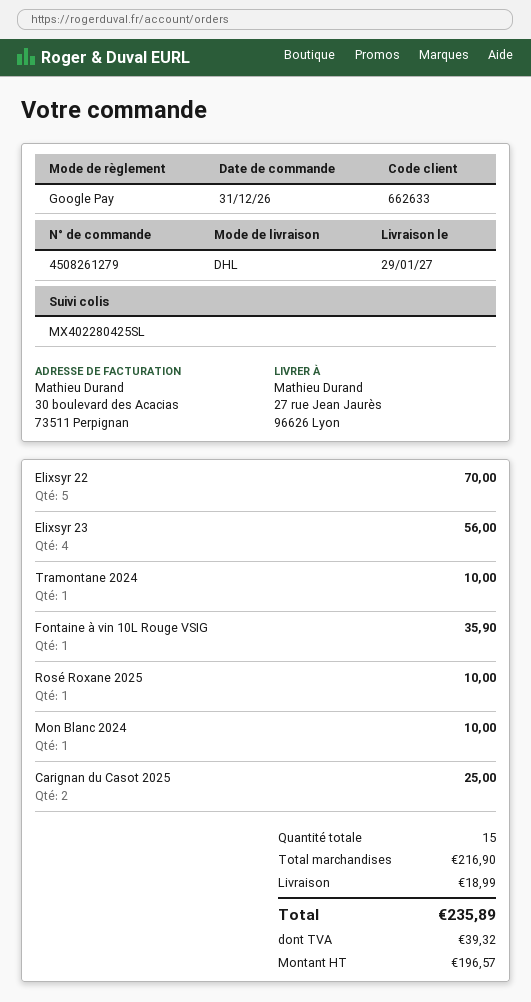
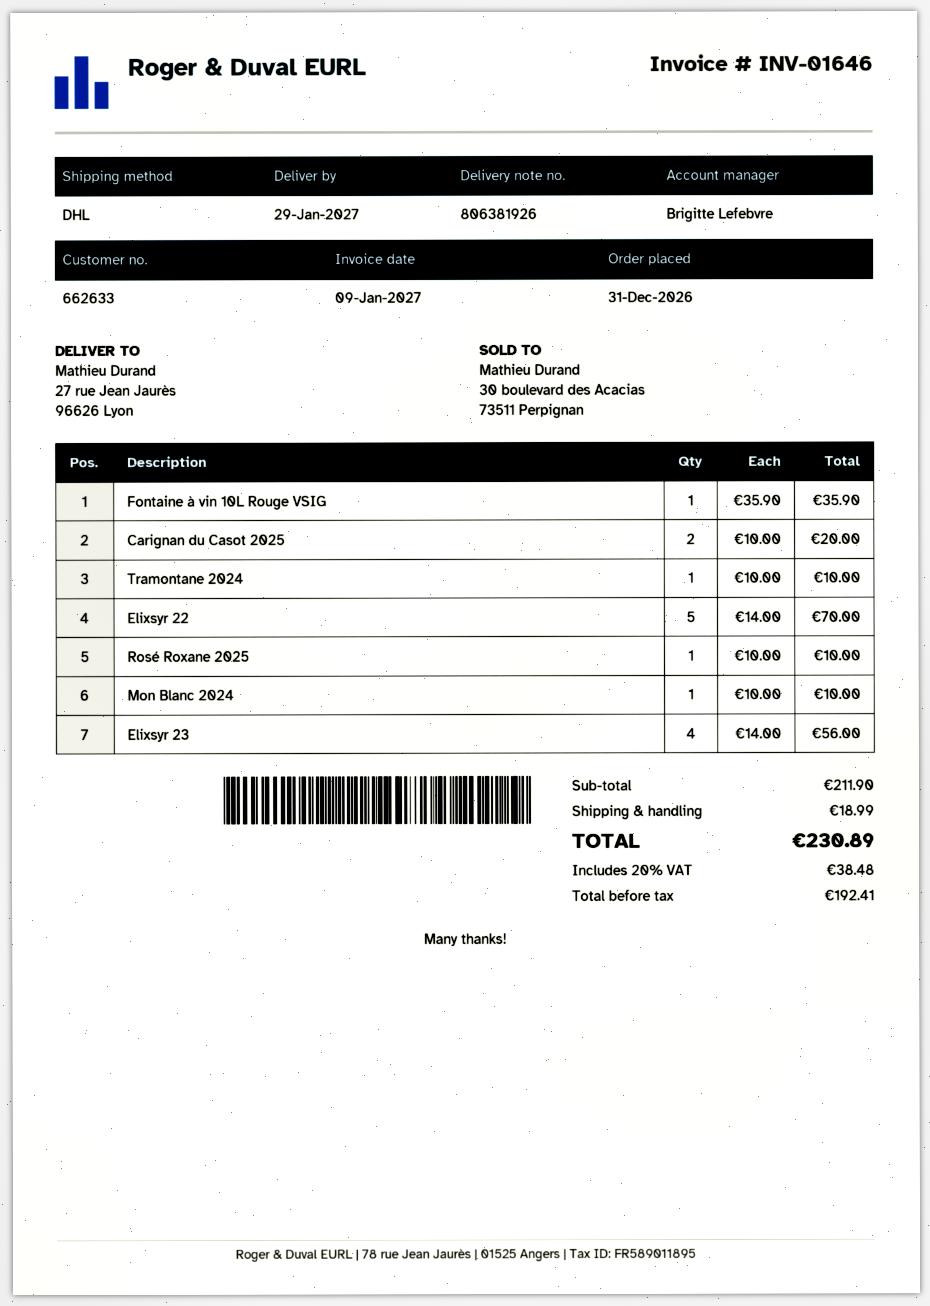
Carignan du Casot 2025: 2 for 25.00 -> 2 for 20.00
subtotal: 216.90 -> 211.90
net: 196.57 -> 192.41
tax: 39.32 -> 38.48
total: 235.89 -> 230.89

